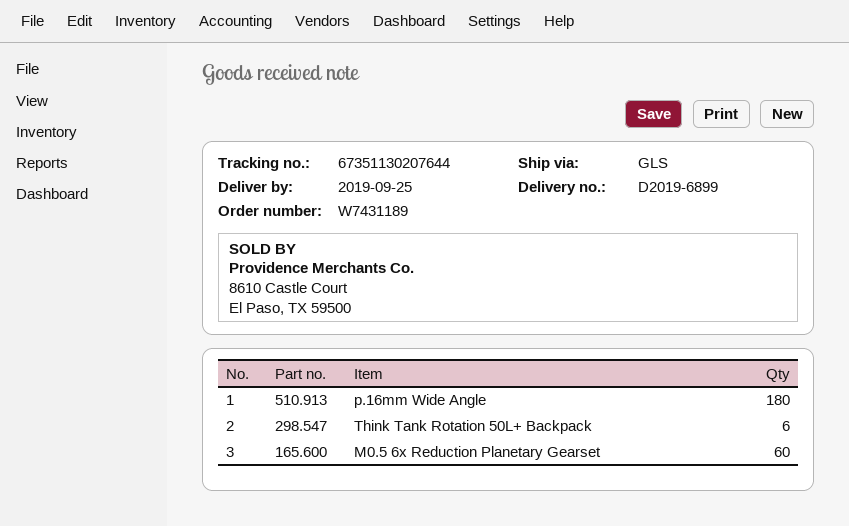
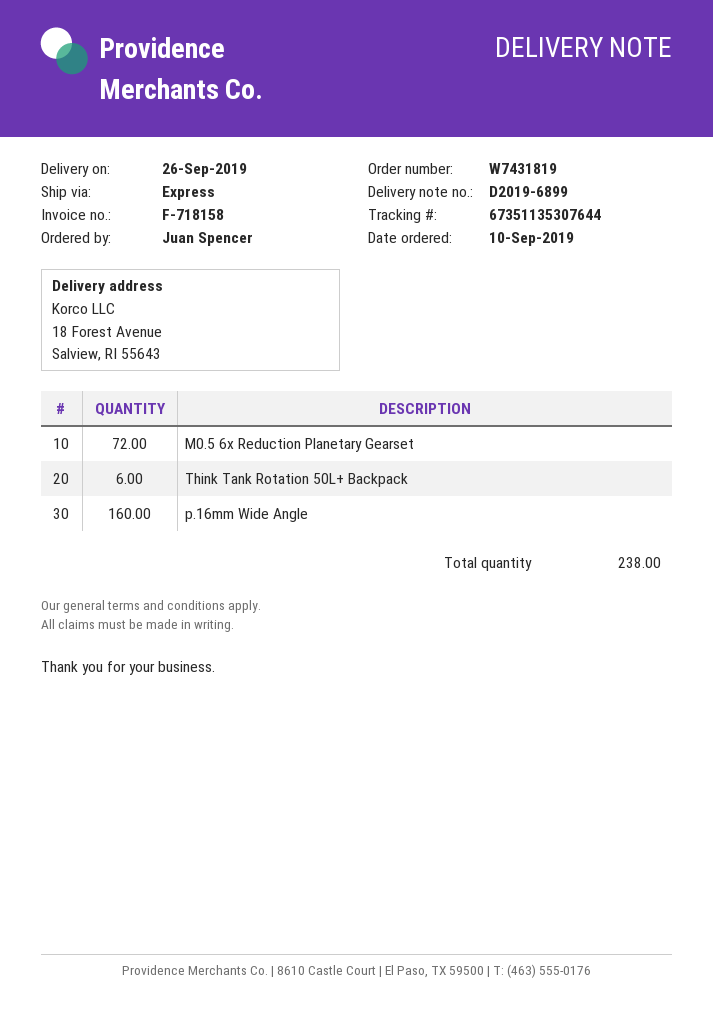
order number: W7431189 -> W7431819
delivery date: 2019-09-25 -> 2019-09-26
shipping method: GLS -> express
tracking number: 67351130207644 -> 67351135307644
p.16mm Wide Angle: 180 -> 160
M0.5 6x Reduction Planetary Gearset: 60 -> 72

